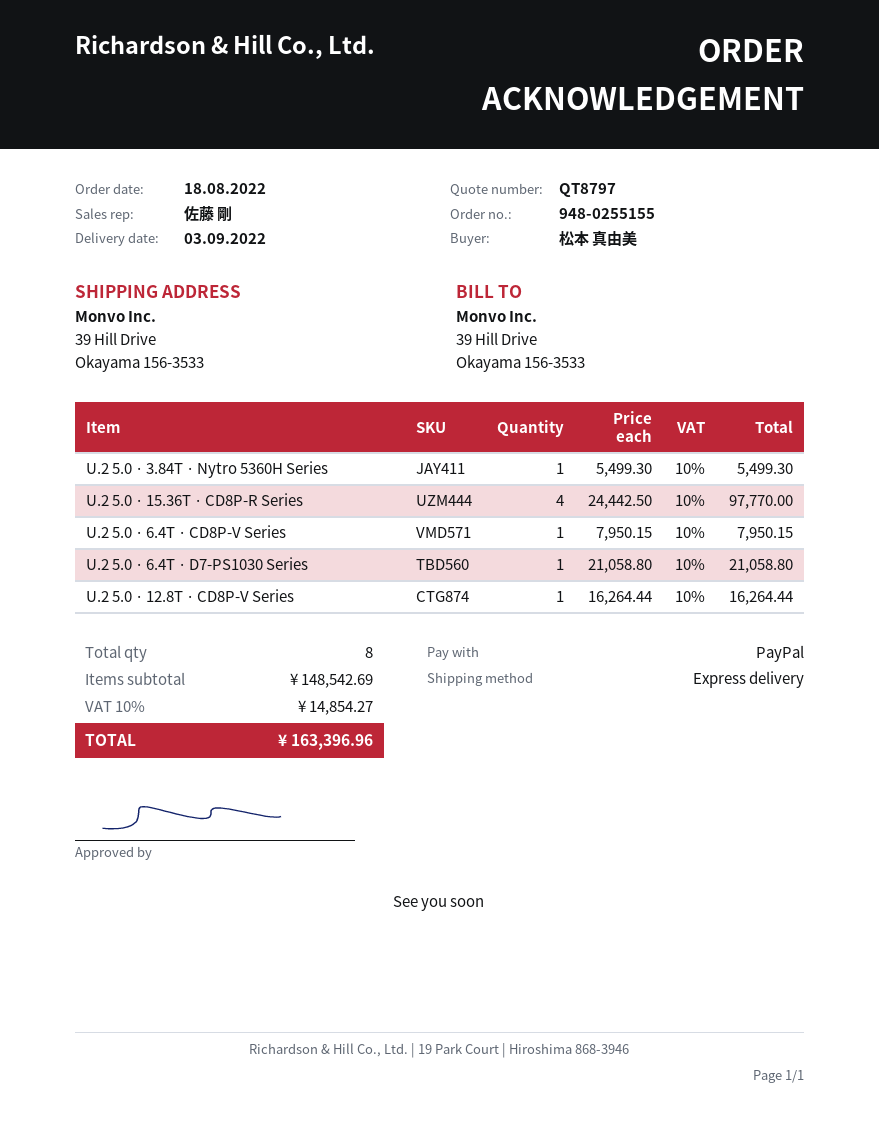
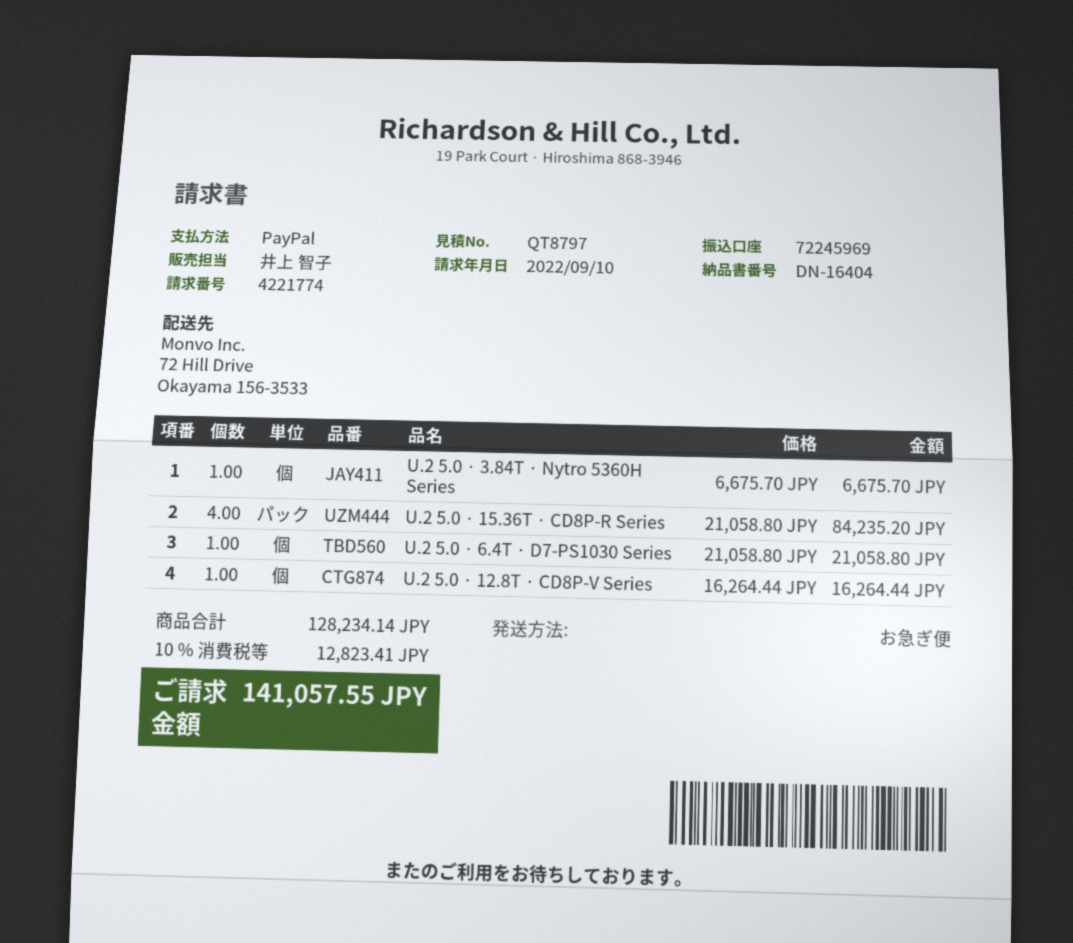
sales rep: 佐藤 剛 -> 井上 智子
ship to: 39 Hill Drive, Okayama 156-3533 -> 72 Hill Drive, Okayama 156-3533
U.2 5.0 · 3.84T · Nytro 5360H Series: 1 x 5499.30 = 5499.30 -> 1 x 6675.70 = 6675.70
U.2 5.0 · 15.36T · CD8P-R Series: 4 x 24442.50 = 97770.00 -> 4 x 21058.80 = 84235.20
U.2 5.0 · 6.4T · CD8P-V Series: 1 x 7950.15 = 7950.15 -> none
subtotal: 148542.69 -> 128234.14
tax: 10% = 14854.27 -> 10% = 12823.41
total: 163396.96 -> 141057.55

